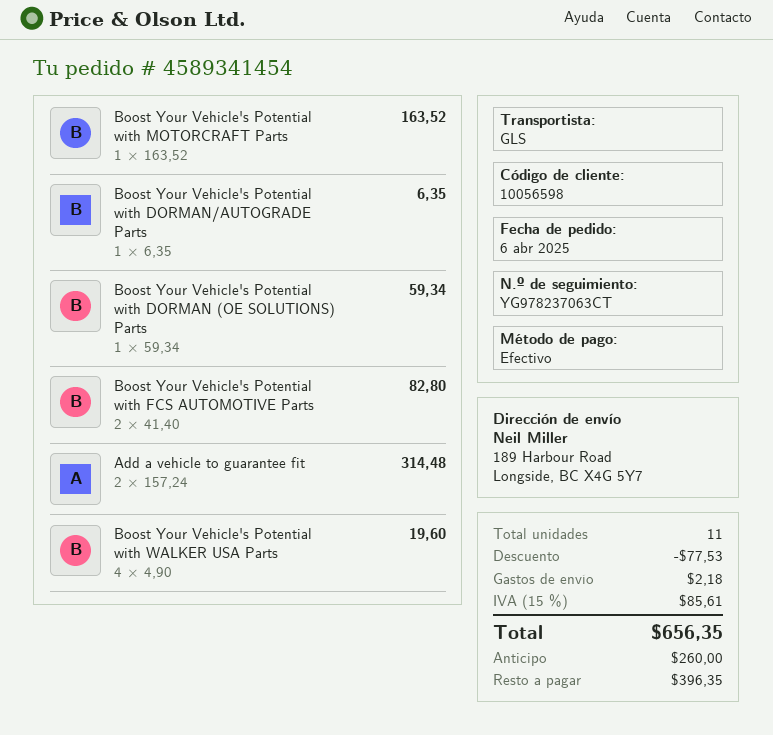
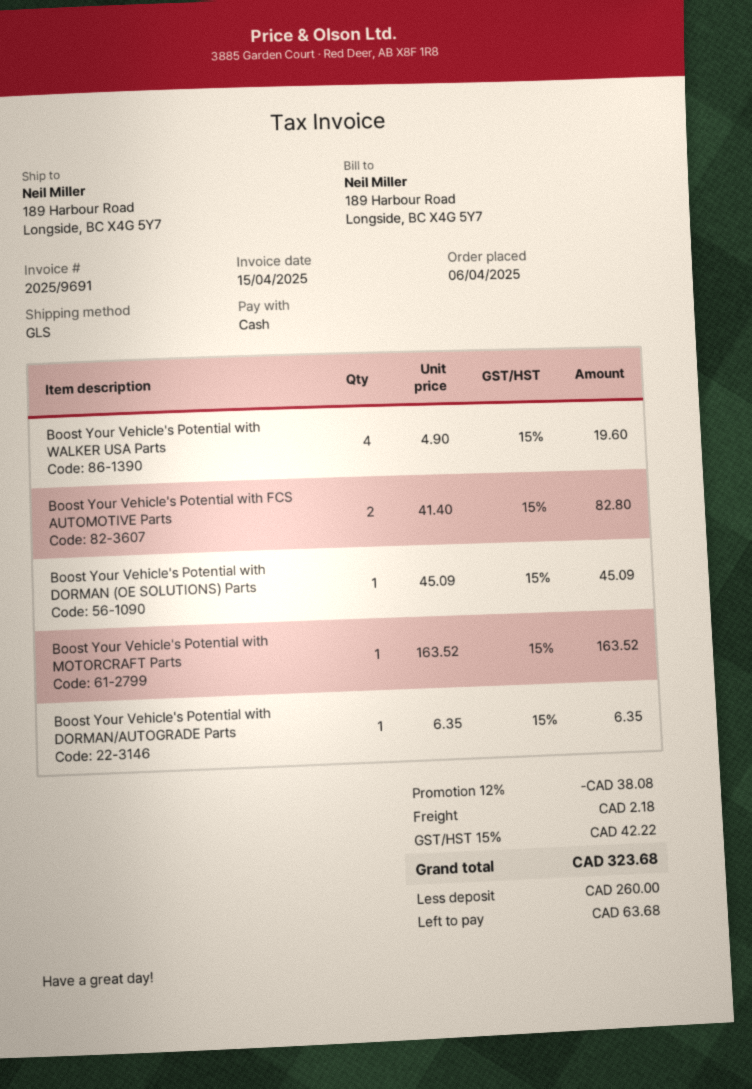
Boost Your Vehicle's Potential with DORMAN (OE SOLUTIONS) Parts: 1 x 59.34 = 59.34 -> 1 x 45.09 = 45.09
Add a vehicle to guarantee fit: 2 x 157.24 = 314.48 -> none
discount: 77.53 -> 38.08
tax: 15% = 85.61 -> 15% = 42.22
total: 656.35 -> 323.68
balance: 396.35 -> 63.68

